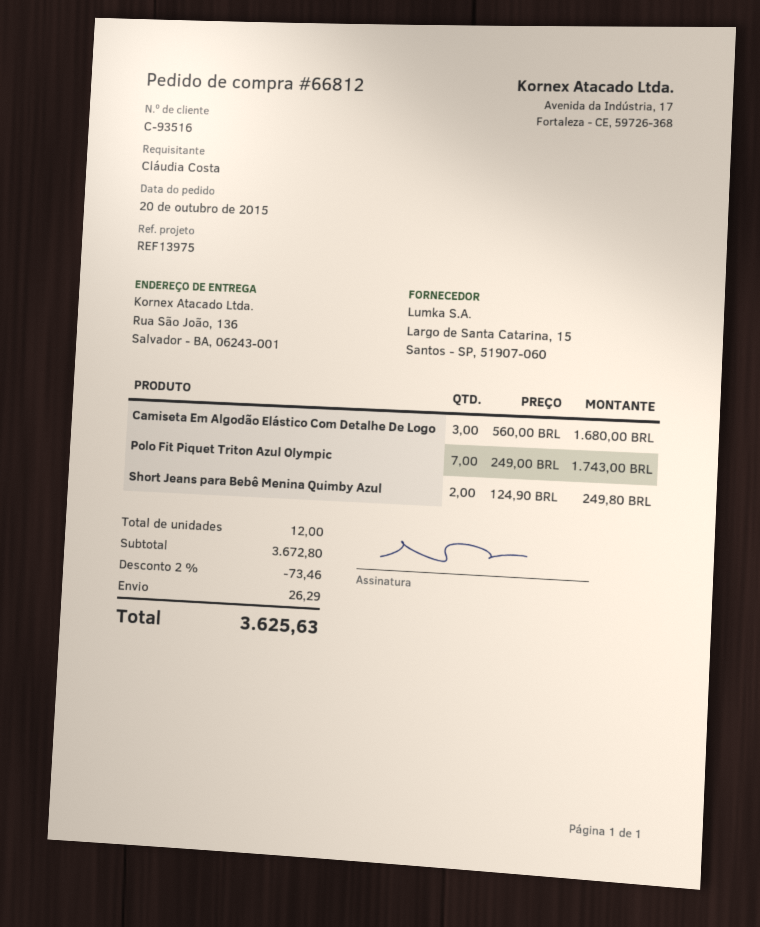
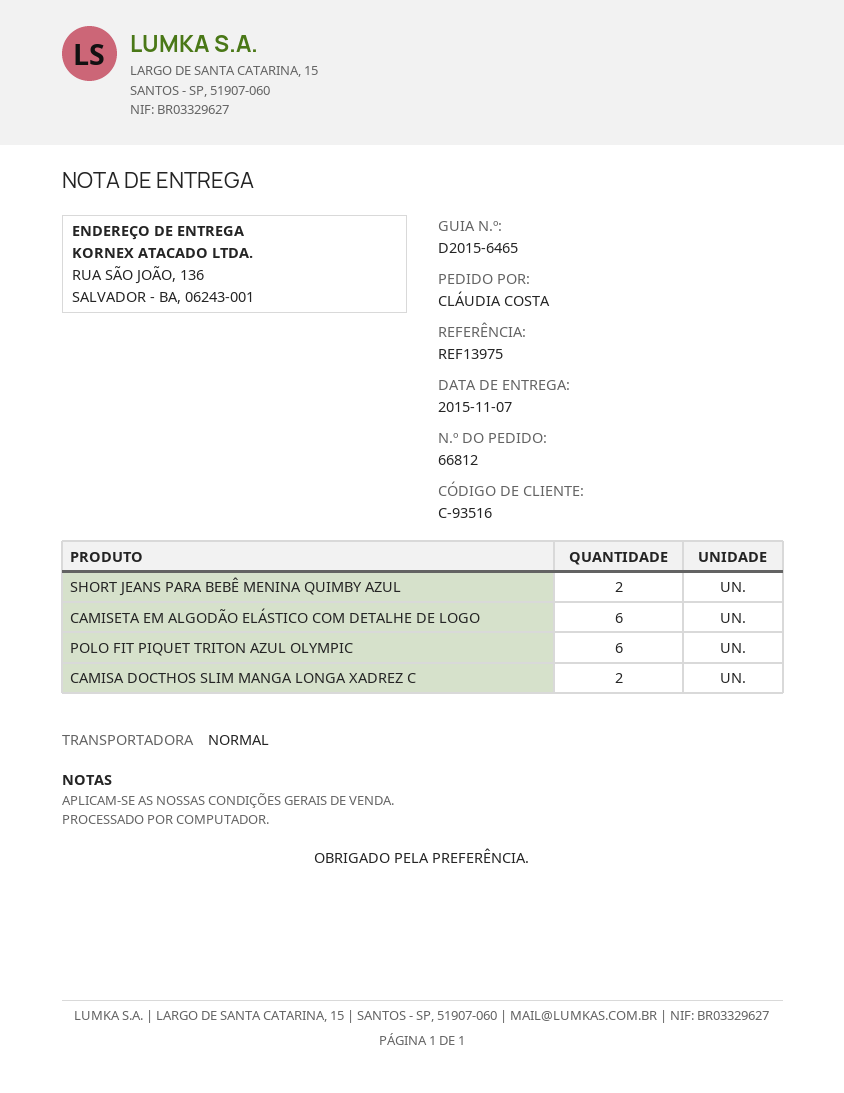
Camiseta Em Algodão Elástico Com Detalhe De Logo: 3 -> 6
Polo Fit Piquet Triton Azul Olympic: 7 -> 6
CAMISA DOCTHOS SLIM MANGA LONGA XADREZ C: none -> 2

